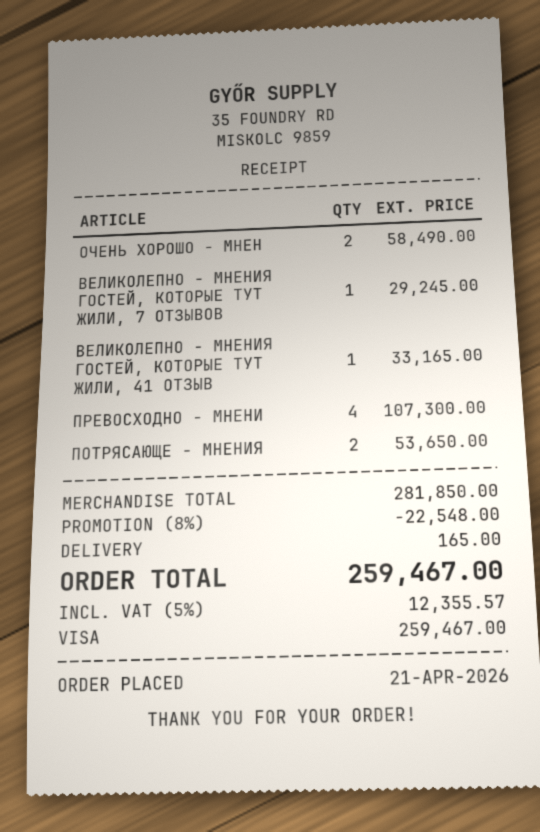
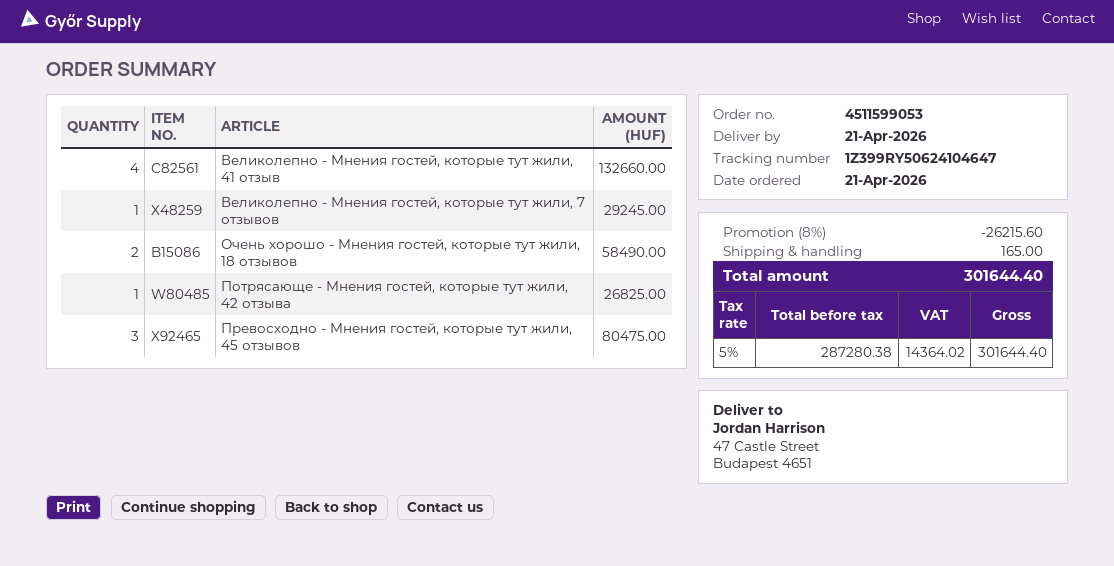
ВЕЛИКОЛЕПНО - МНЕНИЯ ГОСТЕЙ, КОТОРЫЕ ТУТ ЖИЛИ, 41 ОТЗЫВ: 1 for 33165.00 -> 4 for 132660.00
ПРЕВОСХОДНО - МНЕНИ: 4 for 107300.00 -> 3 for 80475.00
ПОТРЯСАЮЩЕ - МНЕНИЯ: 2 for 53650.00 -> 1 for 26825.00
discount: 8% = 22548.00 -> 8% = 26215.60
tax: 5% = 12355.57 -> 5% = 14364.02
total: 259467.00 -> 301644.40

